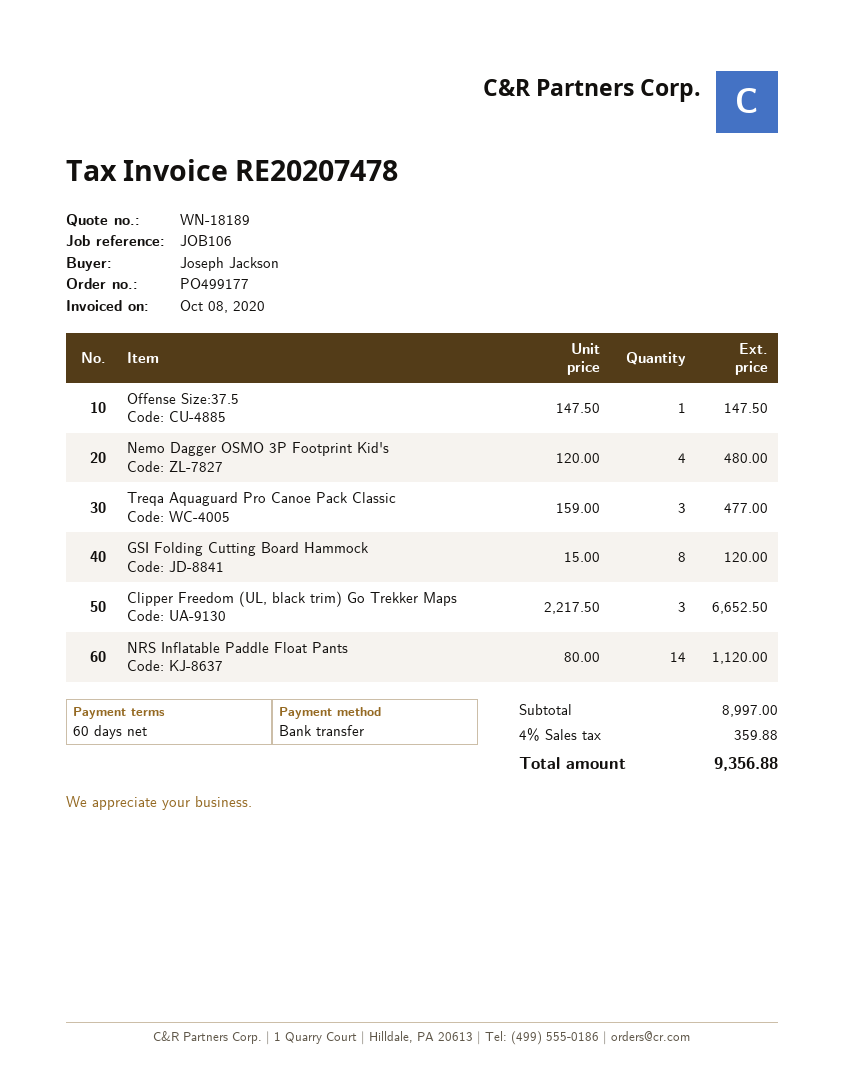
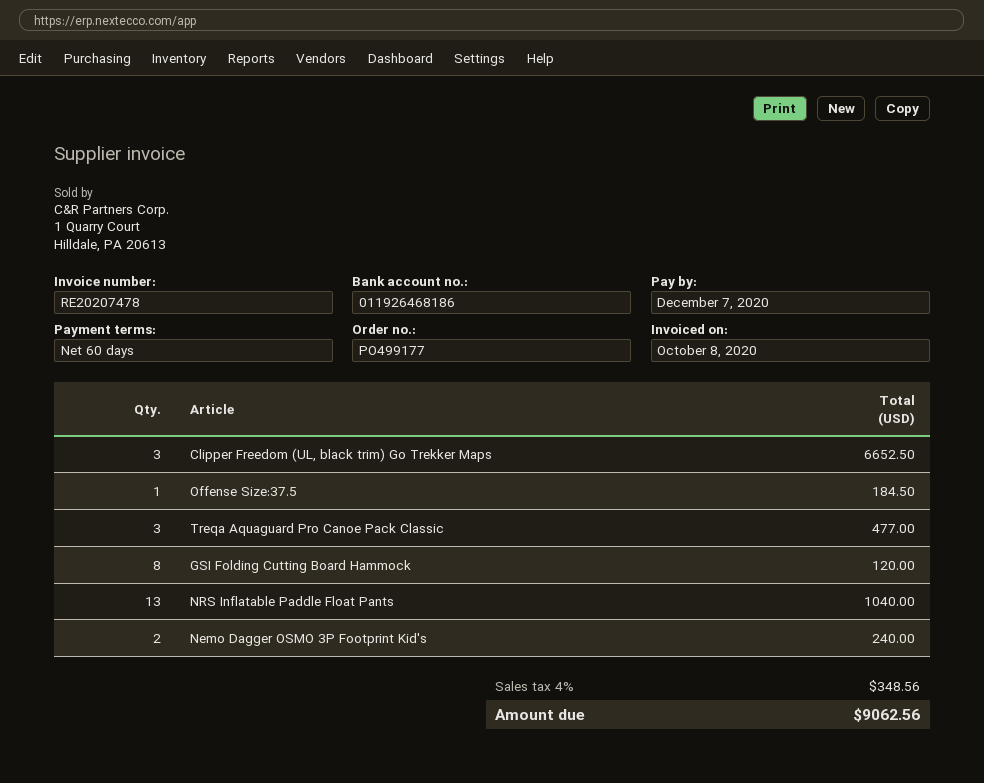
Offense Size:37.5: 1 for 147.50 -> 1 for 184.50
Nemo Dagger OSMO 3P Footprint Kid's: 4 for 480.00 -> 2 for 240.00
NRS Inflatable Paddle Float Pants: 14 for 1120.00 -> 13 for 1040.00
tax: 4% = 359.88 -> 4% = 348.56
total: 9356.88 -> 9062.56

